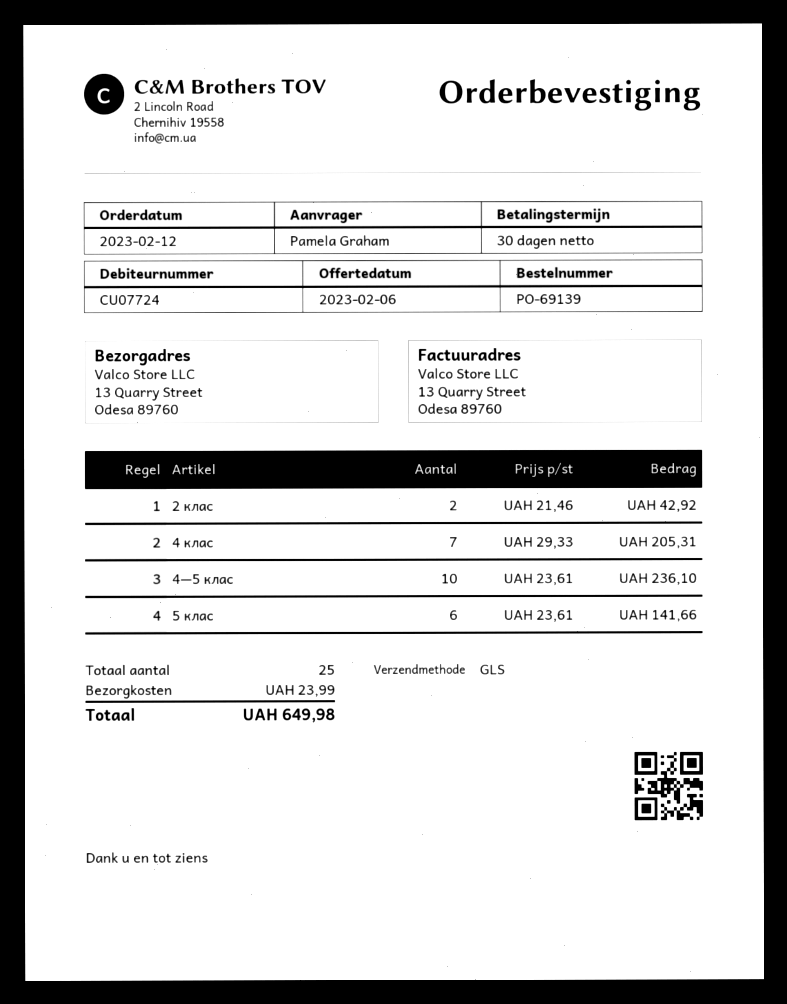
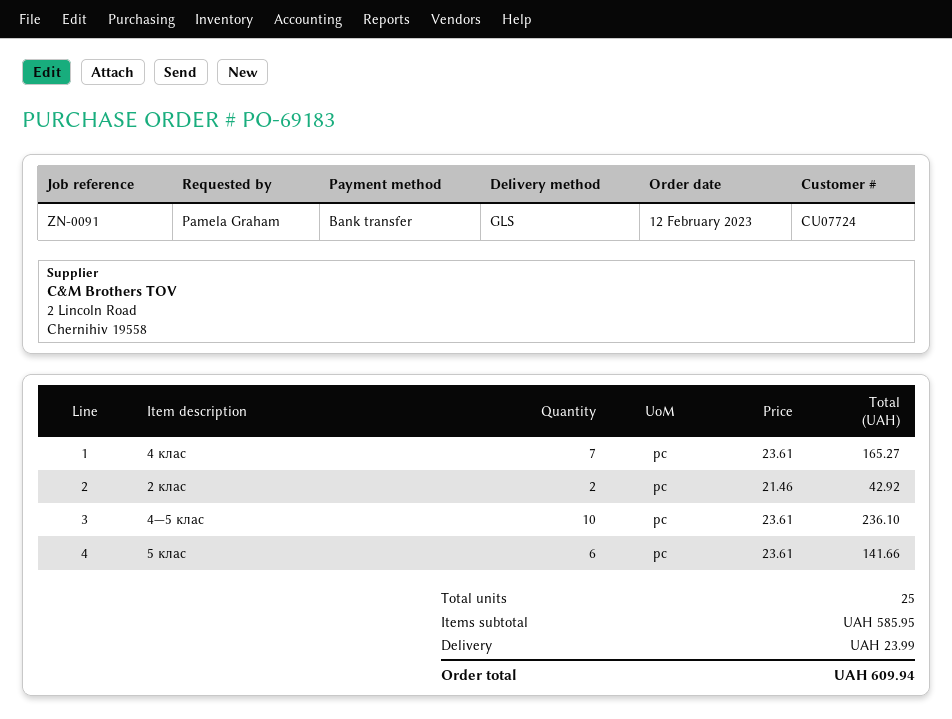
order number: PO-69139 -> PO-69183
4 клас: 7 x 29.33 = 205.31 -> 7 x 23.61 = 165.27
total: 649.98 -> 609.94

